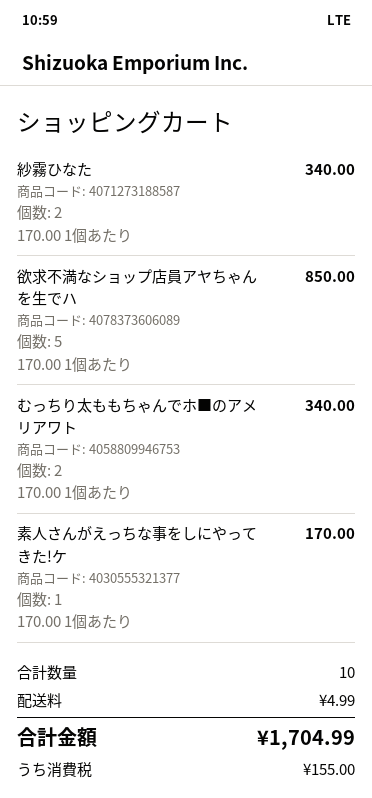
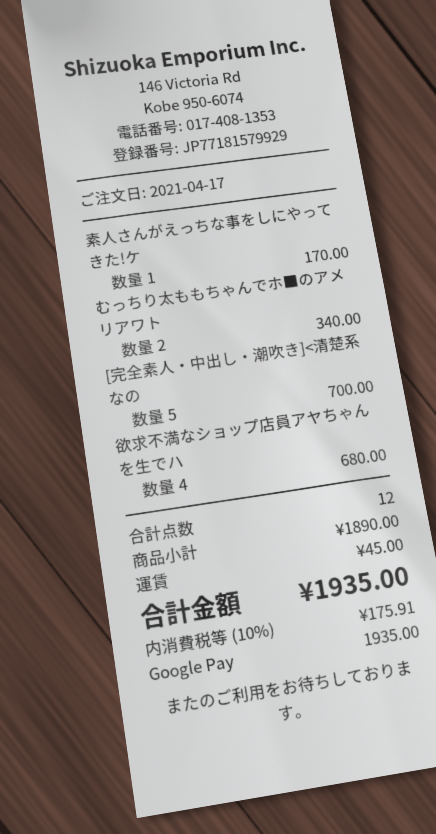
紗霧ひなた: 2 for 340.00 -> none
欲求不満なショップ店員アヤちゃんを生でハ: 5 for 850.00 -> 4 for 680.00
[完全素人・中出し・潮吹き]<清楚系なの: none -> 5 for 700.00
total quantity: 10 -> 12
shipping: 4.99 -> 45.00
tax: 155.00 -> 175.91
total: 1704.99 -> 1935.00

